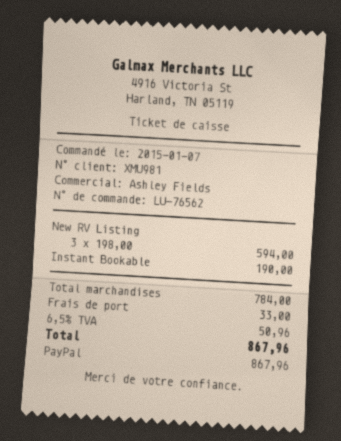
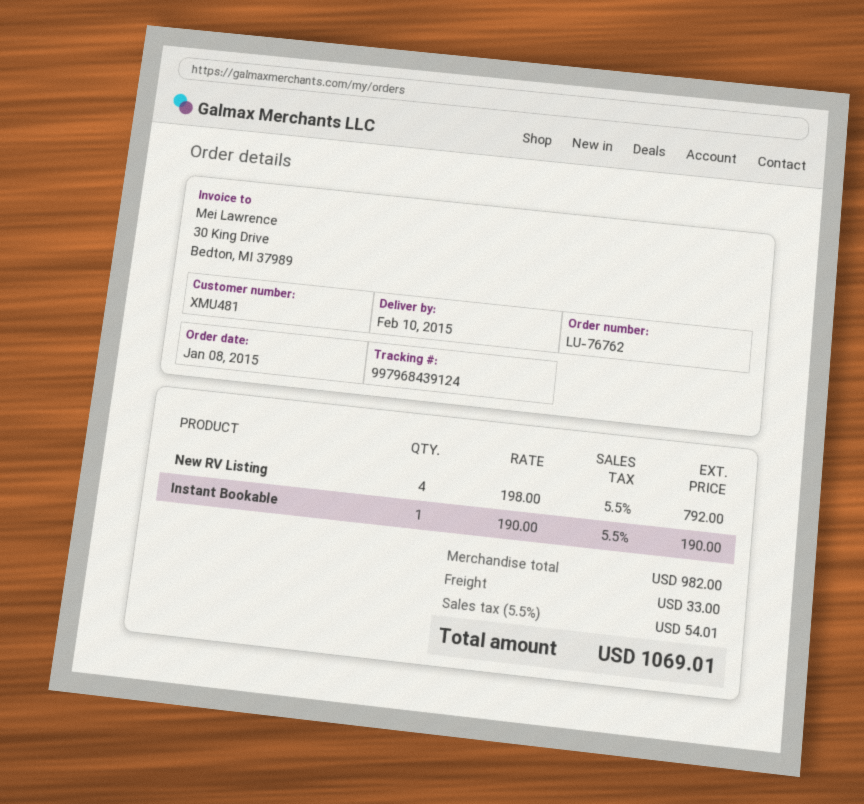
order number: LU-76562 -> LU-76762
order date: 2015-01-07 -> 2015-01-08
customer number: XMU981 -> XMU481
New RV Listing: 3 x 198.00 = 594.00 -> 4 x 198.00 = 792.00
subtotal: 784.00 -> 982.00
tax: 6.5% = 50.96 -> 5.5% = 54.01
total: 867.96 -> 1069.01

